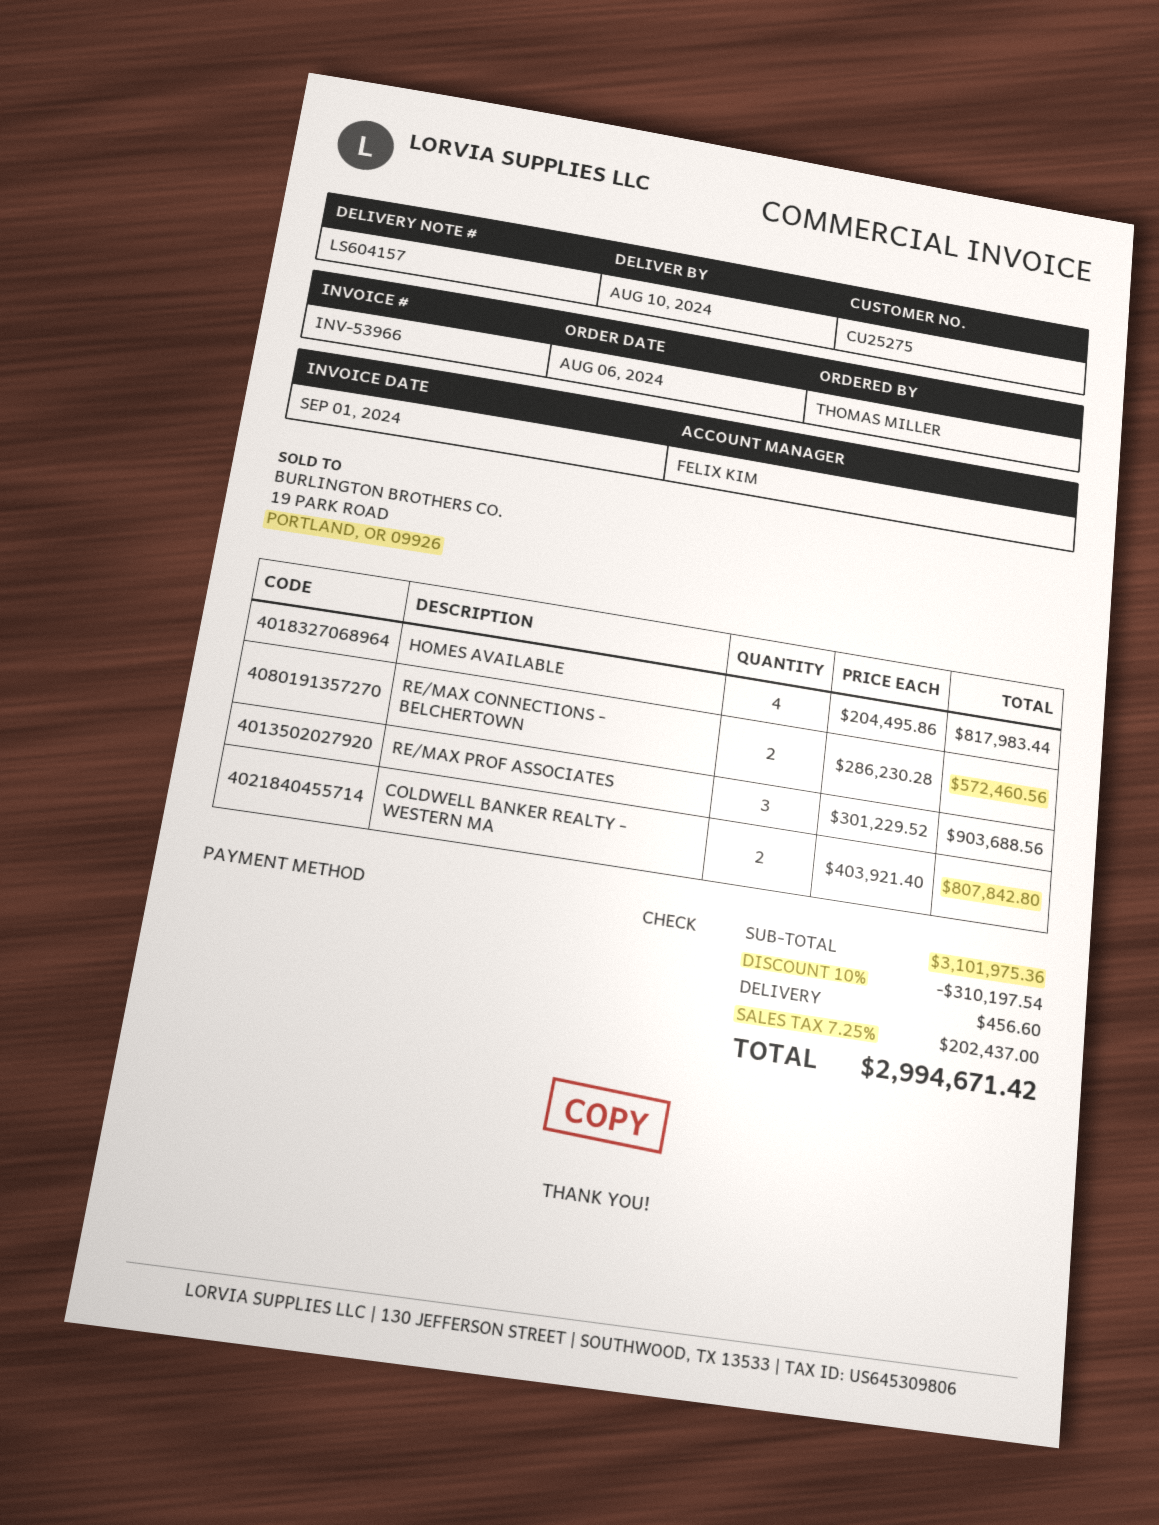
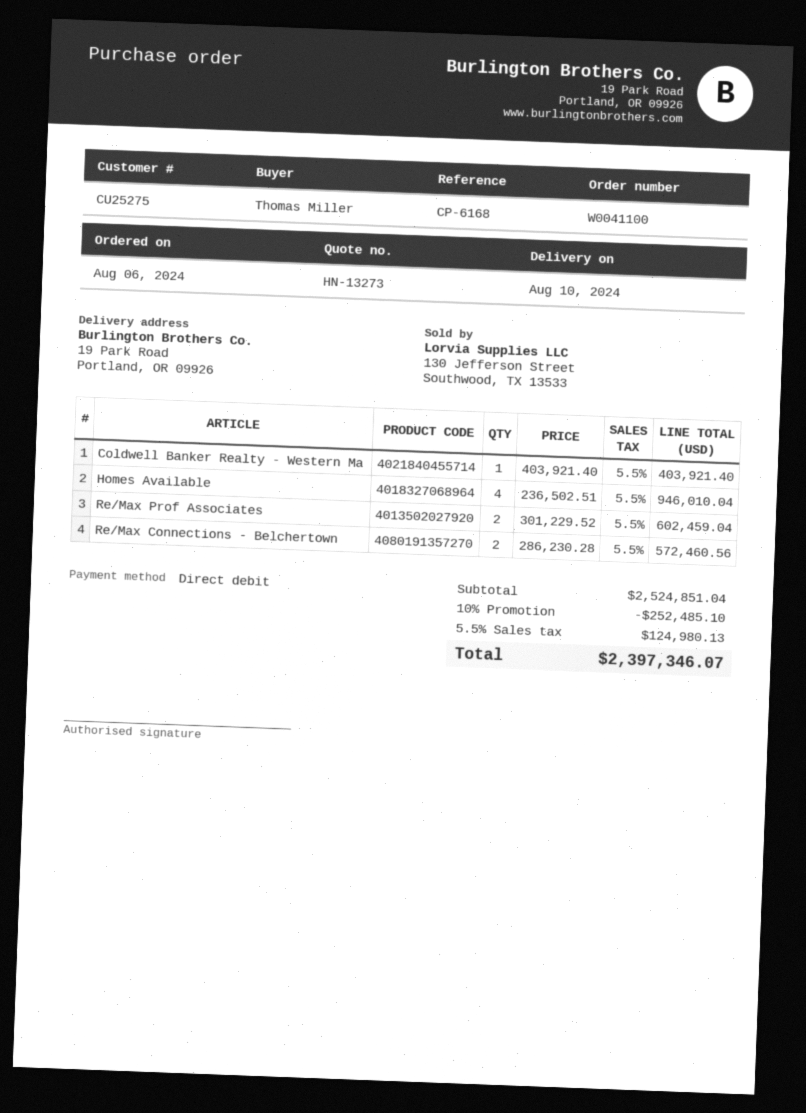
payment method: cheque -> direct debit
HOMES AVAILABLE: 4 x 204495.86 = 817983.44 -> 4 x 236502.51 = 946010.04
RE/MAX PROF ASSOCIATES: 3 x 301229.52 = 903688.56 -> 2 x 301229.52 = 602459.04
COLDWELL BANKER REALTY - WESTERN MA: 2 x 403921.40 = 807842.80 -> 1 x 403921.40 = 403921.40
subtotal: 3101975.36 -> 2524851.04
discount: 10% = 310197.54 -> 10% = 252485.10
shipping: 456.60 -> none
tax: 7.25% = 202437.00 -> 5.5% = 124980.13
total: 2994671.42 -> 2397346.07

